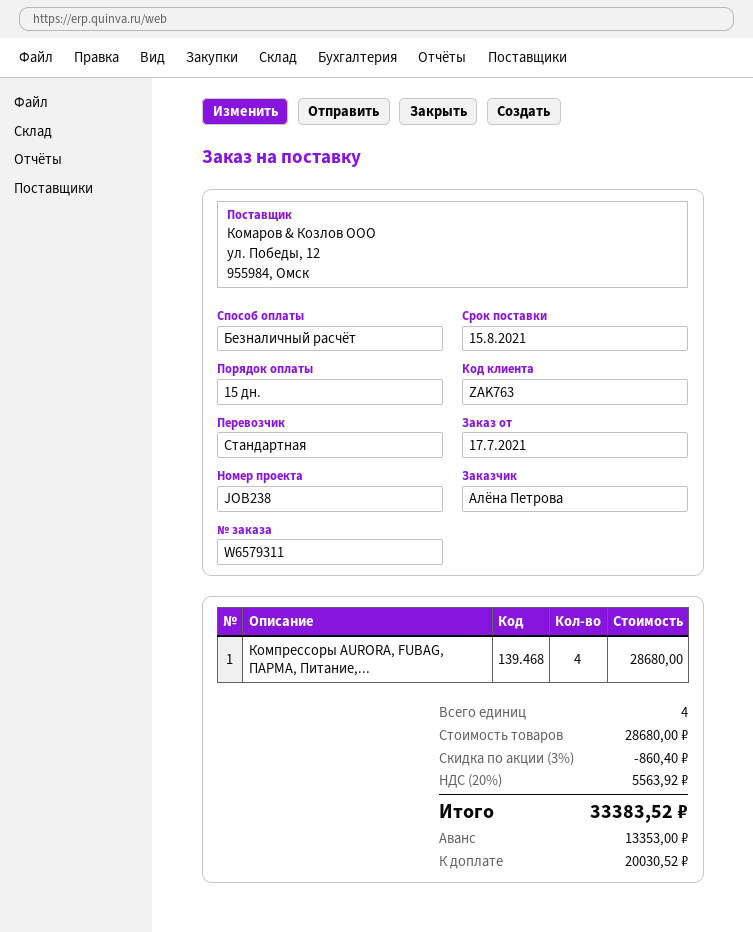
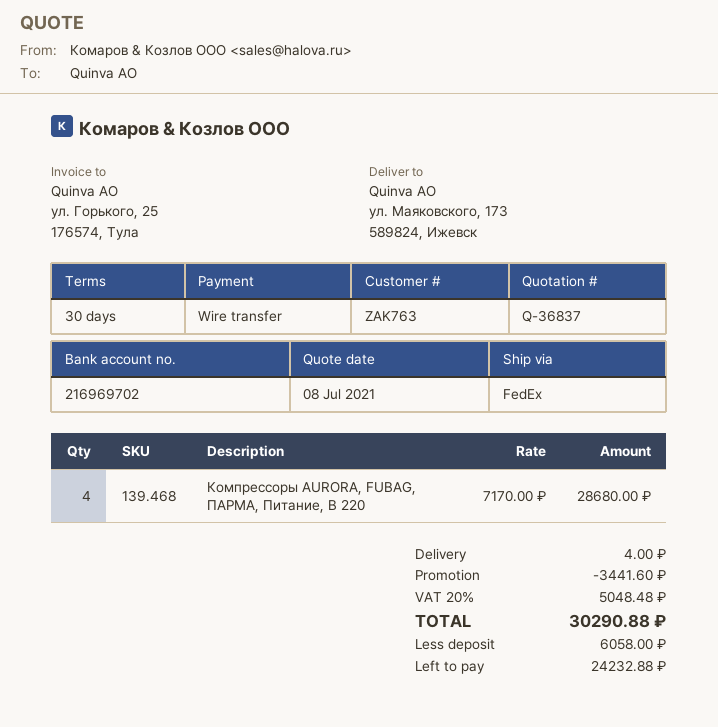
payment terms: 15 days -> 30 days
shipping method: standard -> FedEx
discount: 860.40 -> 3441.60
shipping: none -> 4.00
tax: 20% = 5563.92 -> 20% = 5048.48
total: 33383.52 -> 30290.88
deposit: 13353.00 -> 6058.00
balance: 20030.52 -> 24232.88

